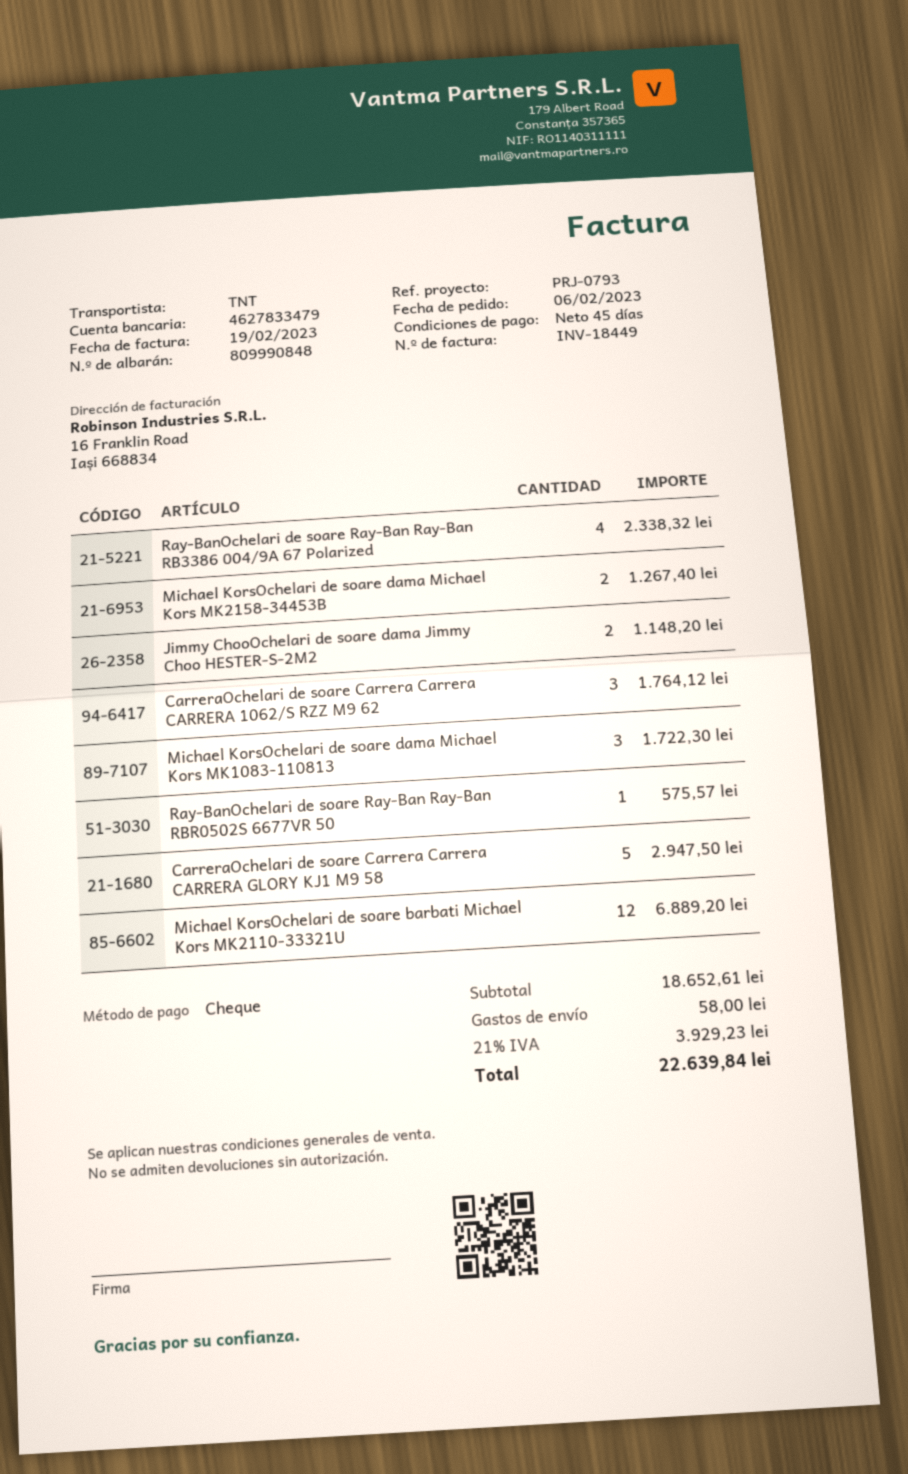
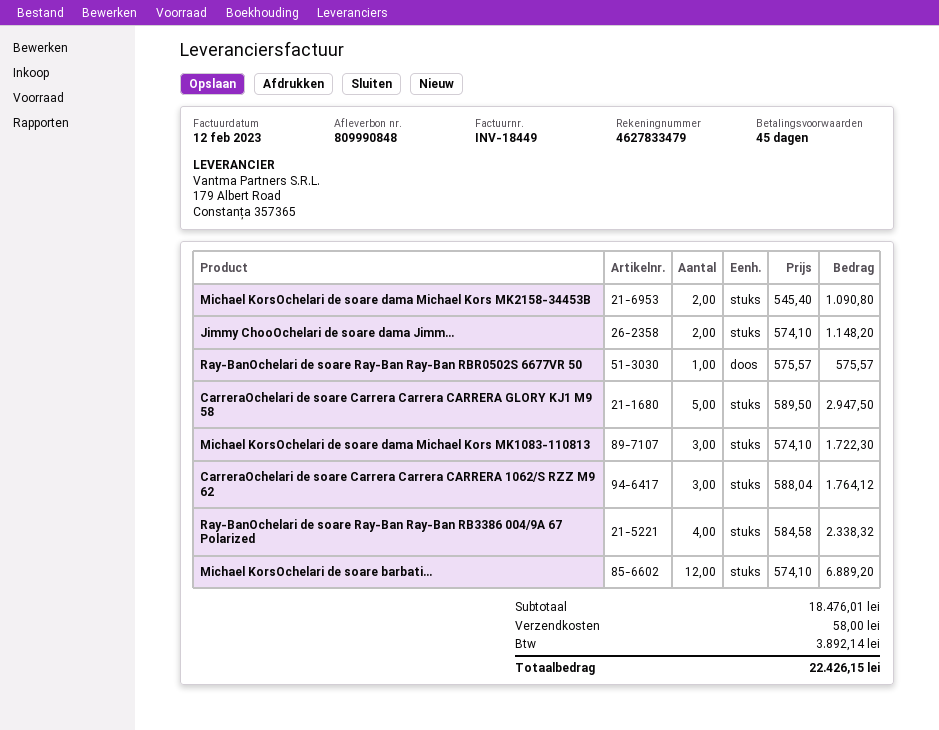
invoice date: 2023-02-19 -> 2023-02-12
Michael KorsOchelari de soare dama Michael Kors MK2158-34453B: 2 for 1267.40 -> 2 for 1090.80
subtotal: 18652.61 -> 18476.01
tax: 3929.23 -> 3892.14
total: 22639.84 -> 22426.15

